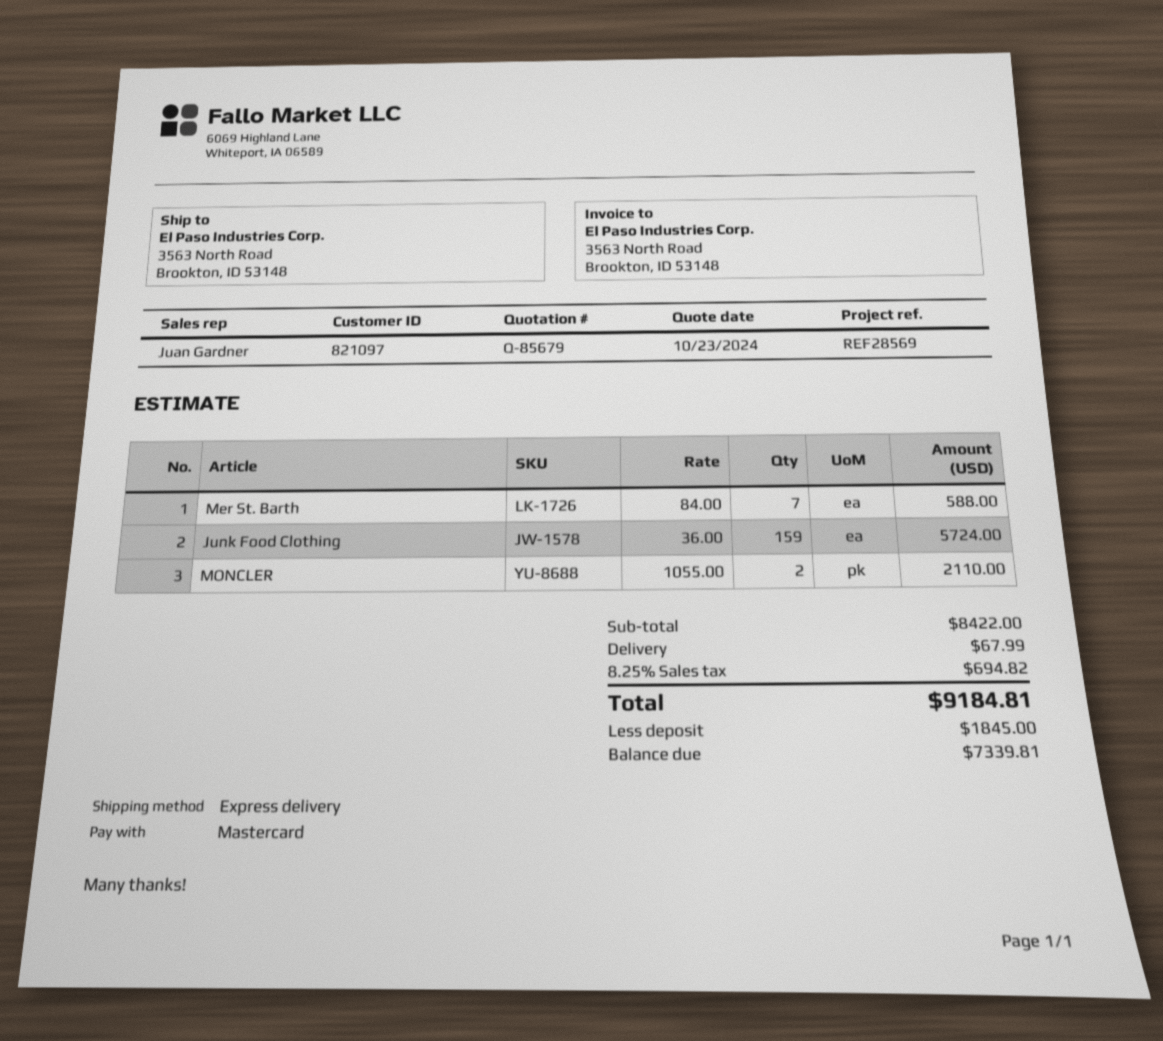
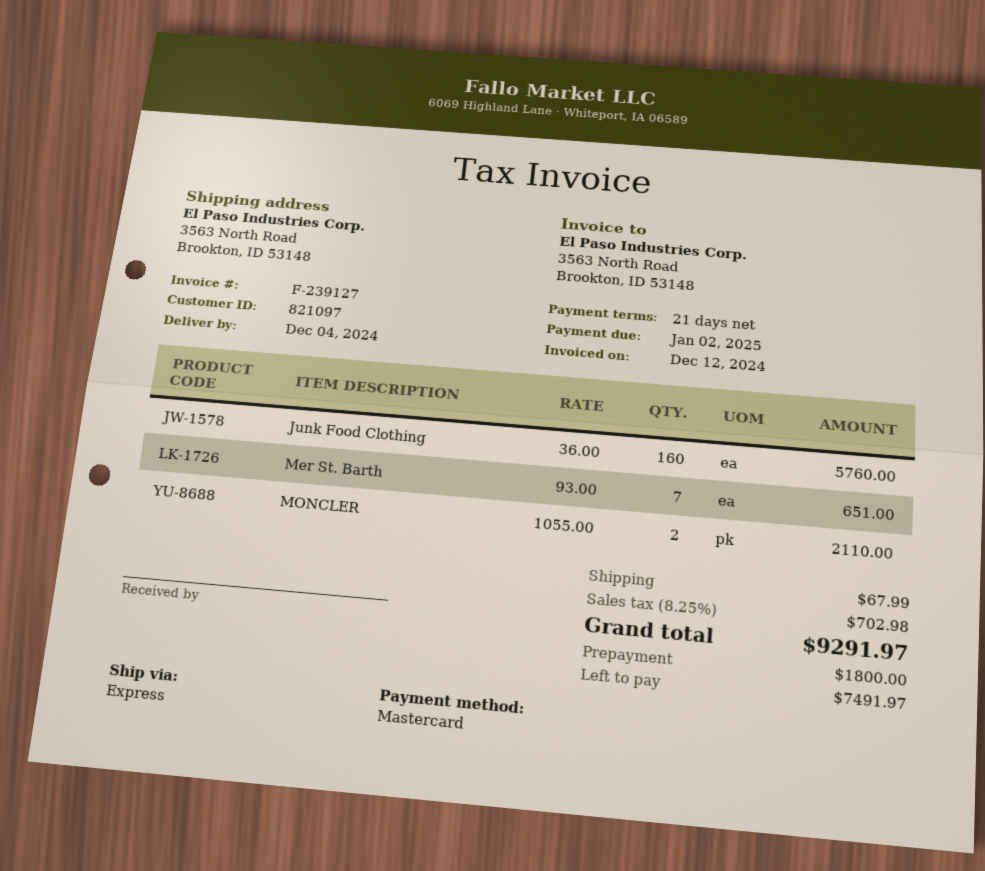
Mer St. Barth: 7 x 84.00 = 588.00 -> 7 x 93.00 = 651.00
Junk Food Clothing: 159 x 36.00 = 5724.00 -> 160 x 36.00 = 5760.00
tax: 8.25% = 694.82 -> 8.25% = 702.98
total: 9184.81 -> 9291.97
deposit: 1845.00 -> 1800.00
balance: 7339.81 -> 7491.97

